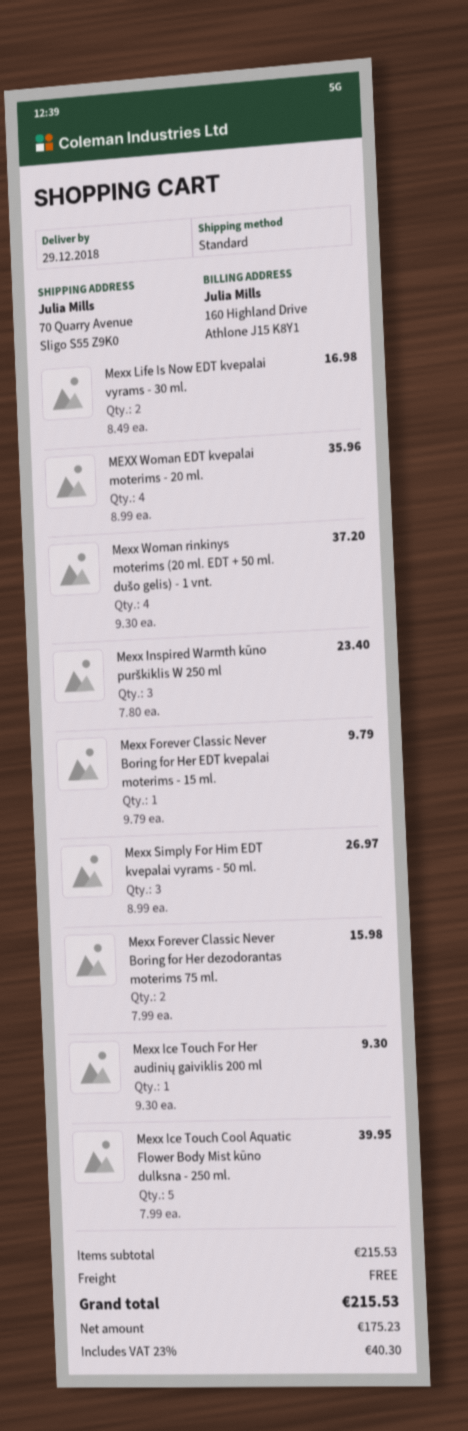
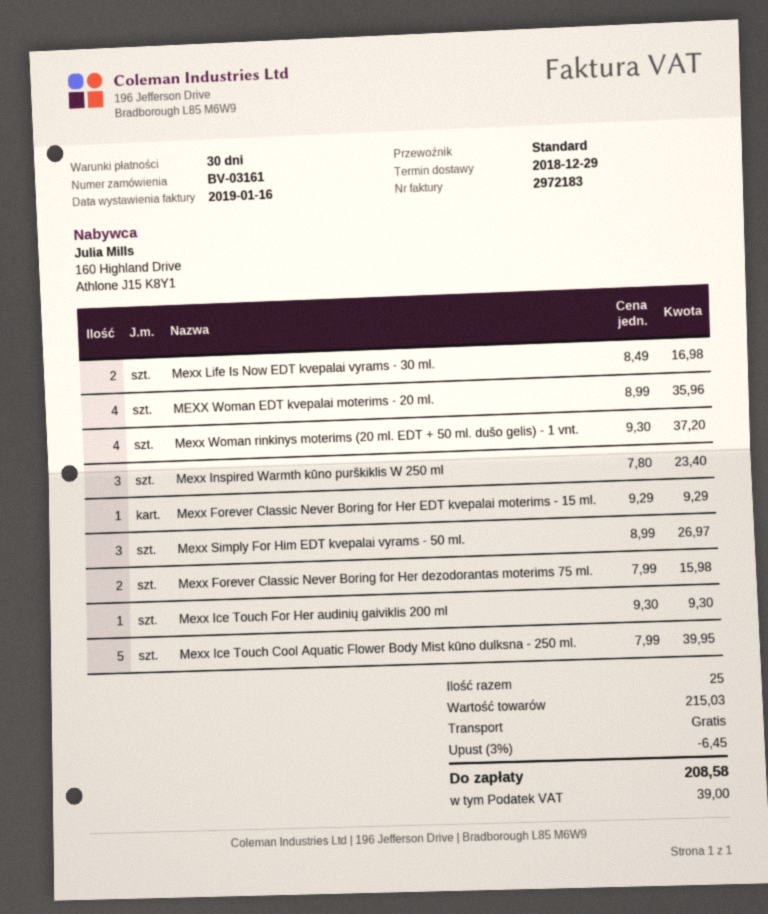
Mexx Forever Classic Never Boring for Her EDT kvepalai moterims - 15 ml.: 1 x 9.79 = 9.79 -> 1 x 9.29 = 9.29
subtotal: 215.53 -> 215.03
discount: none -> 3% = 6.45
tax: 40.30 -> 39.00
total: 215.53 -> 208.58

